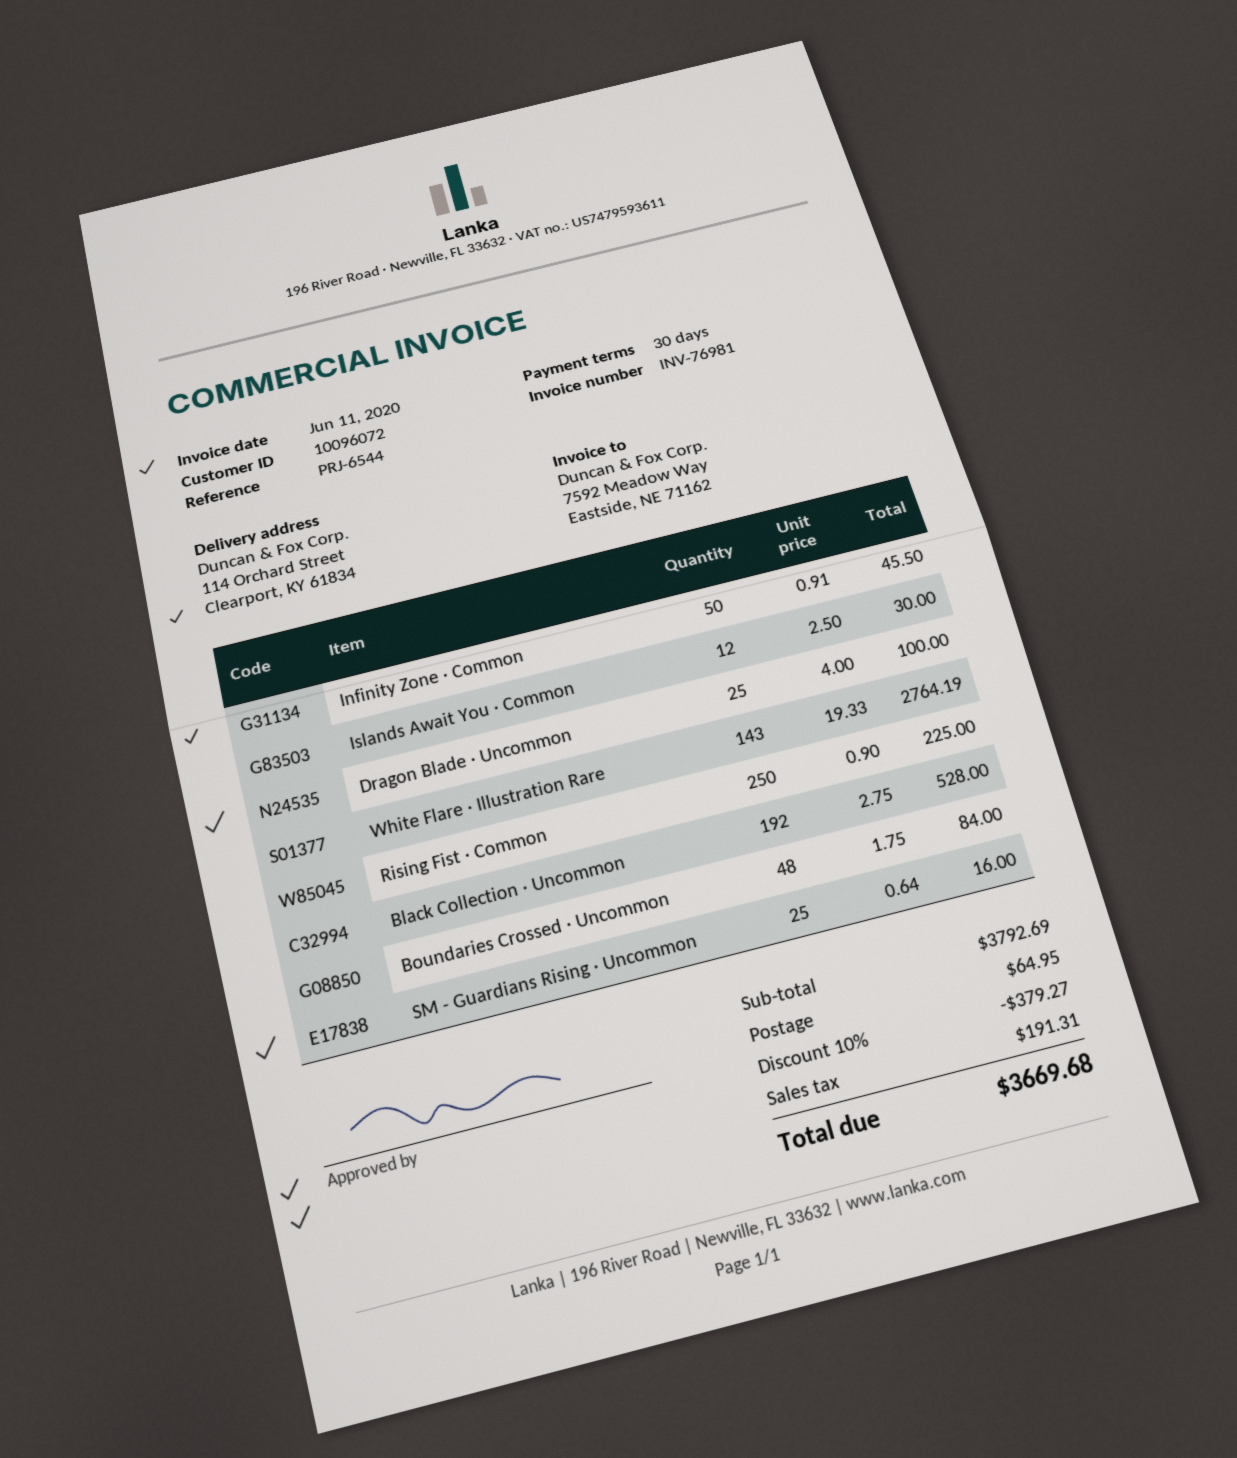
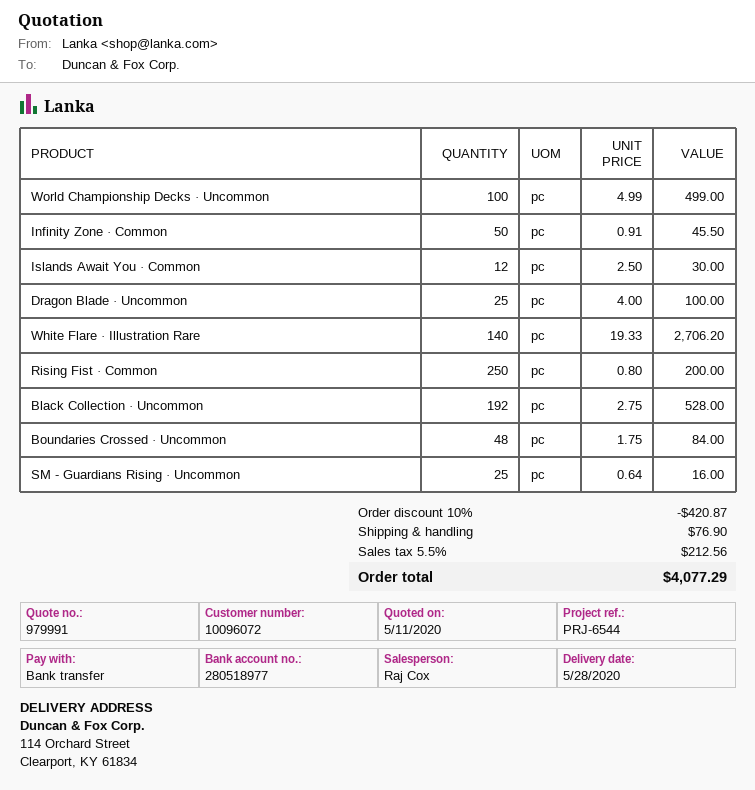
White Flare · Illustration Rare: 143 x 19.33 = 2764.19 -> 140 x 19.33 = 2706.20
Rising Fist · Common: 250 x 0.90 = 225.00 -> 250 x 0.80 = 200.00
World Championship Decks · Uncommon: none -> 100 x 4.99 = 499.00
discount: 10% = 379.27 -> 10% = 420.87
shipping: 64.95 -> 76.90
tax: 191.31 -> 212.56
total: 3669.68 -> 4077.29

